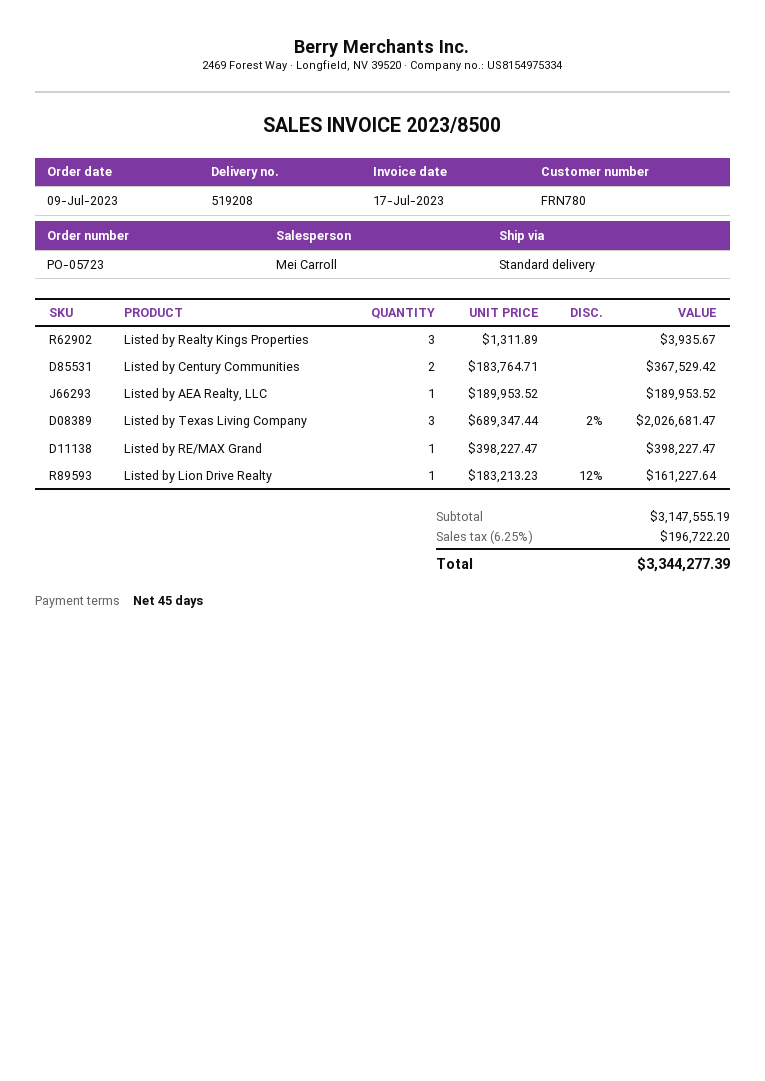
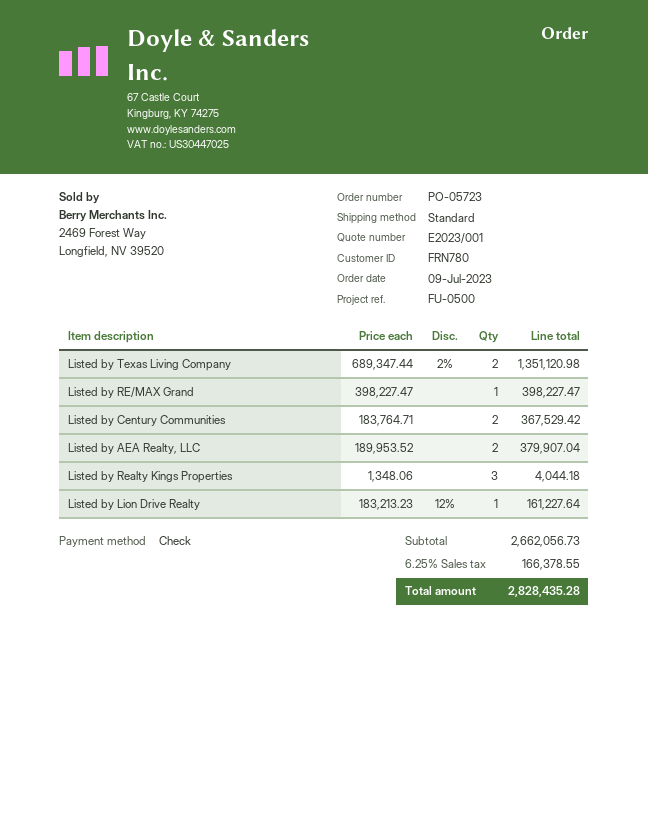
Listed by Realty Kings Properties: 3 x 1311.89 = 3935.67 -> 3 x 1348.06 = 4044.18
Listed by AEA Realty, LLC: 1 x 189953.52 = 189953.52 -> 2 x 189953.52 = 379907.04
Listed by Texas Living Company: 3 x 689347.44 - 2% = 2026681.47 -> 2 x 689347.44 - 2% = 1351120.98
subtotal: 3147555.19 -> 2662056.73
tax: 6.25% = 196722.20 -> 6.25% = 166378.55
total: 3344277.39 -> 2828435.28

